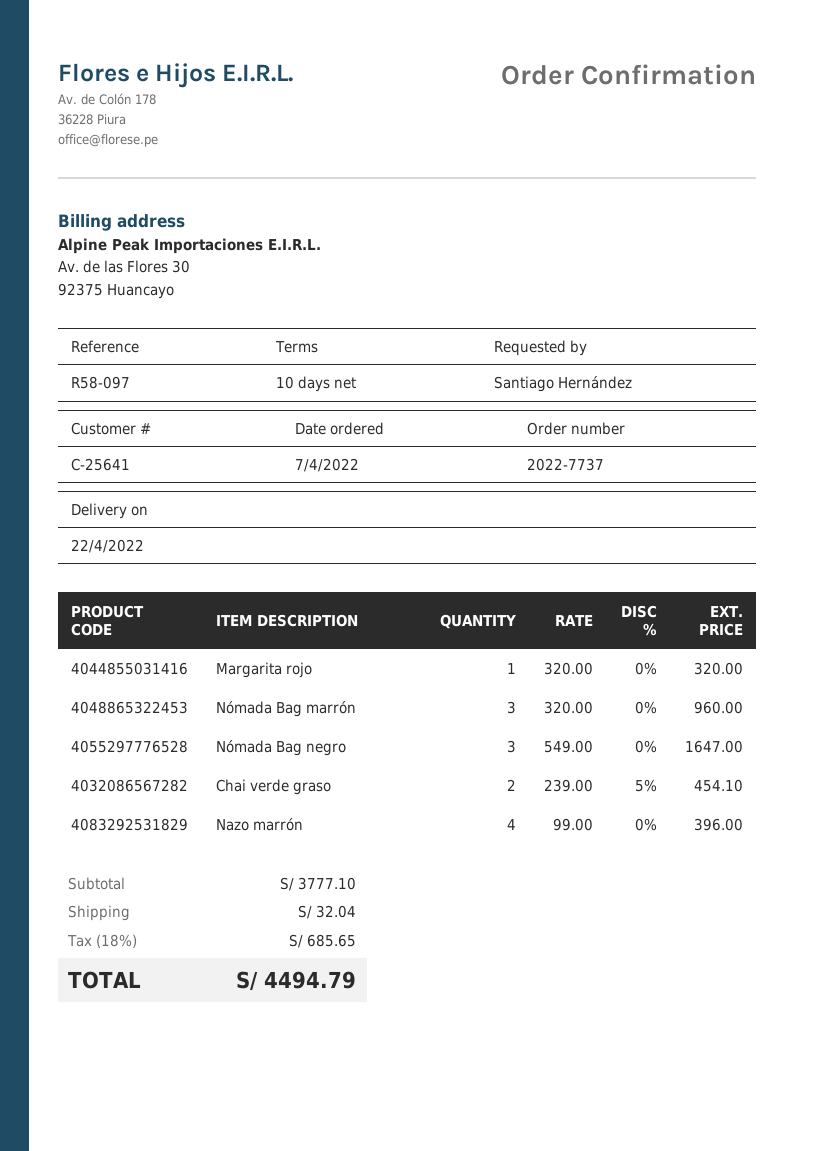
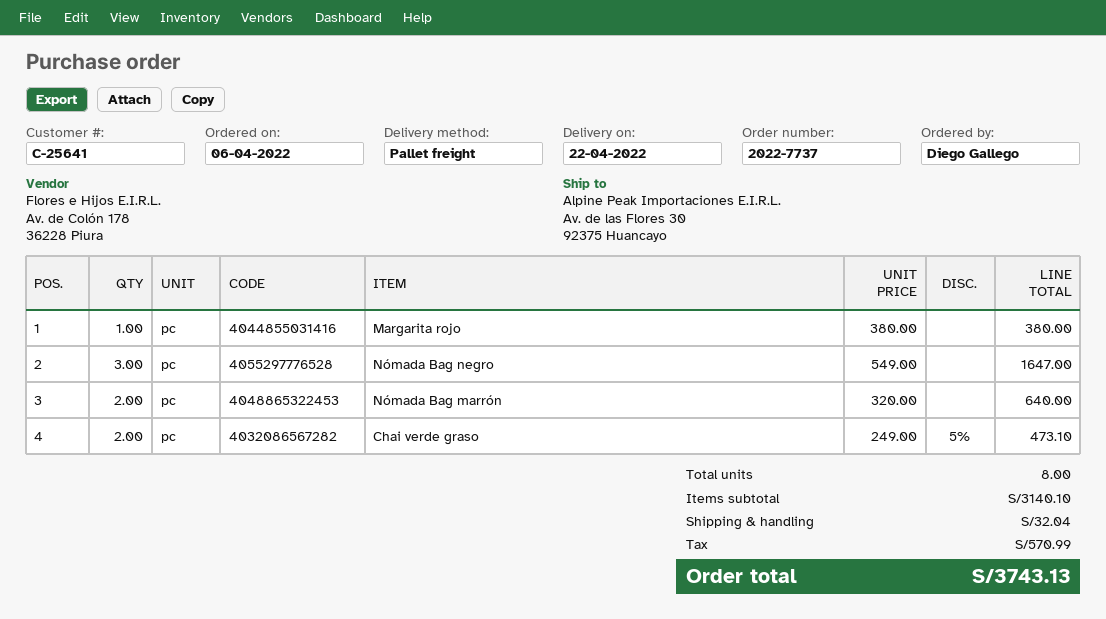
order date: 2022-04-07 -> 2022-04-06
ordered by: Santiago Hernández -> Diego Gallego
Margarita rojo: 1 x 320.00 = 320.00 -> 1 x 380.00 = 380.00
Nómada Bag marrón: 3 x 320.00 = 960.00 -> 2 x 320.00 = 640.00
Chai verde graso: 2 x 239.00 - 5% = 454.10 -> 2 x 249.00 - 5% = 473.10
Nazo marrón: 4 x 99.00 = 396.00 -> none
subtotal: 3777.10 -> 3140.10
tax: 685.65 -> 570.99
total: 4494.79 -> 3743.13

